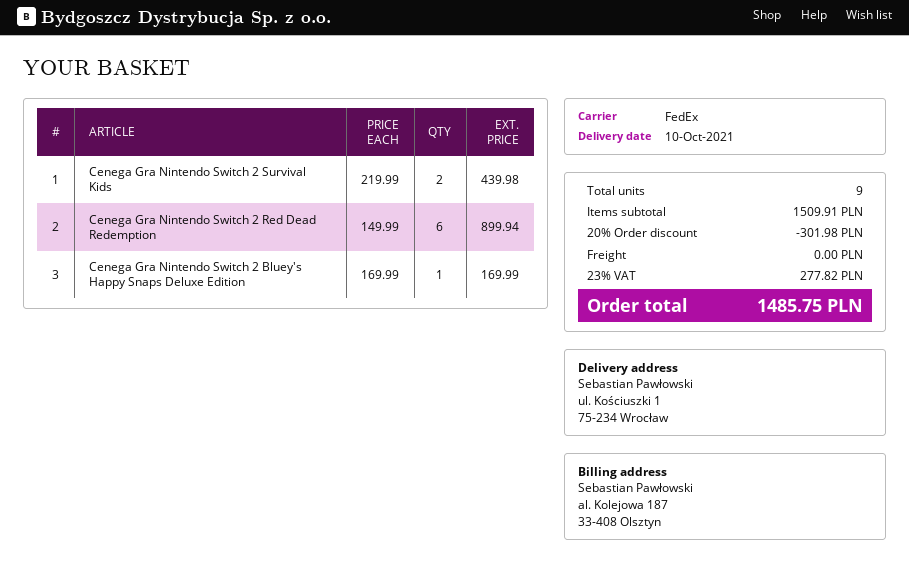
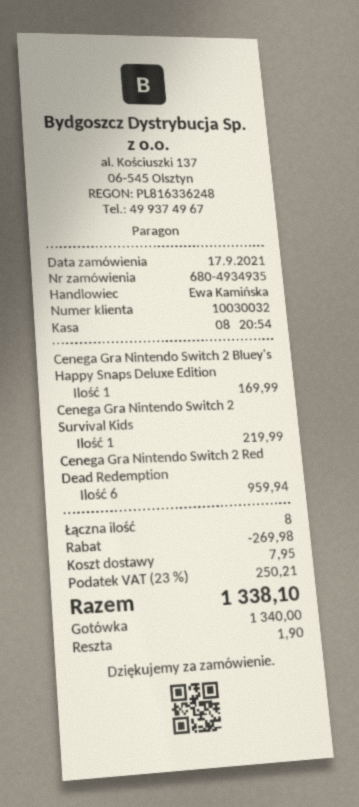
Cenega Gra Nintendo Switch 2 Survival Kids: 2 for 439.98 -> 1 for 219.99
Cenega Gra Nintendo Switch 2 Red Dead Redemption: 6 for 899.94 -> 6 for 959.94
total quantity: 9 -> 8
discount: 301.98 -> 269.98
shipping: 0.00 -> 7.95
tax: 23% = 277.82 -> 23% = 250.21
total: 1485.75 -> 1338.10

